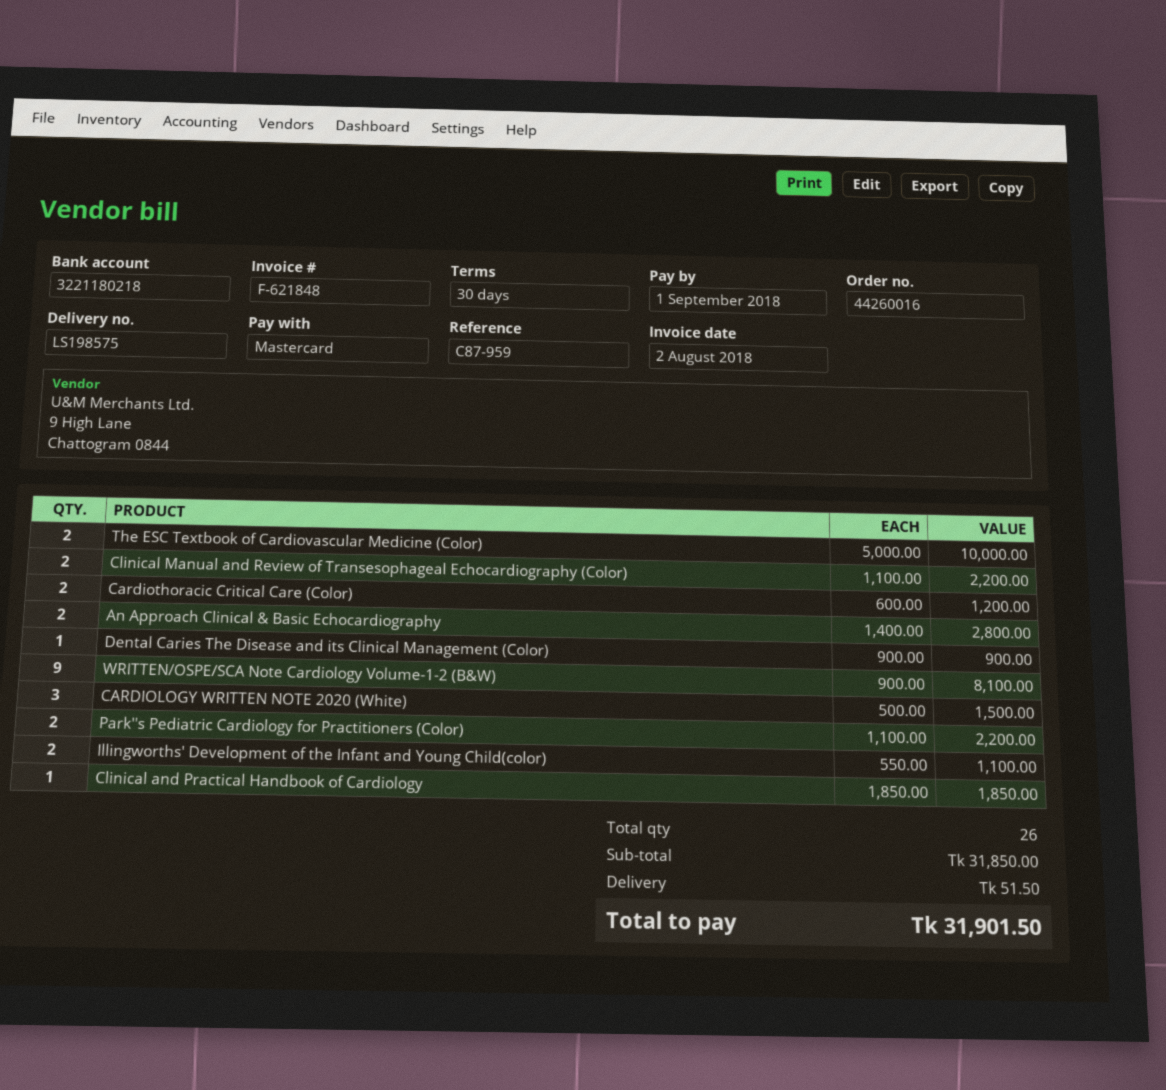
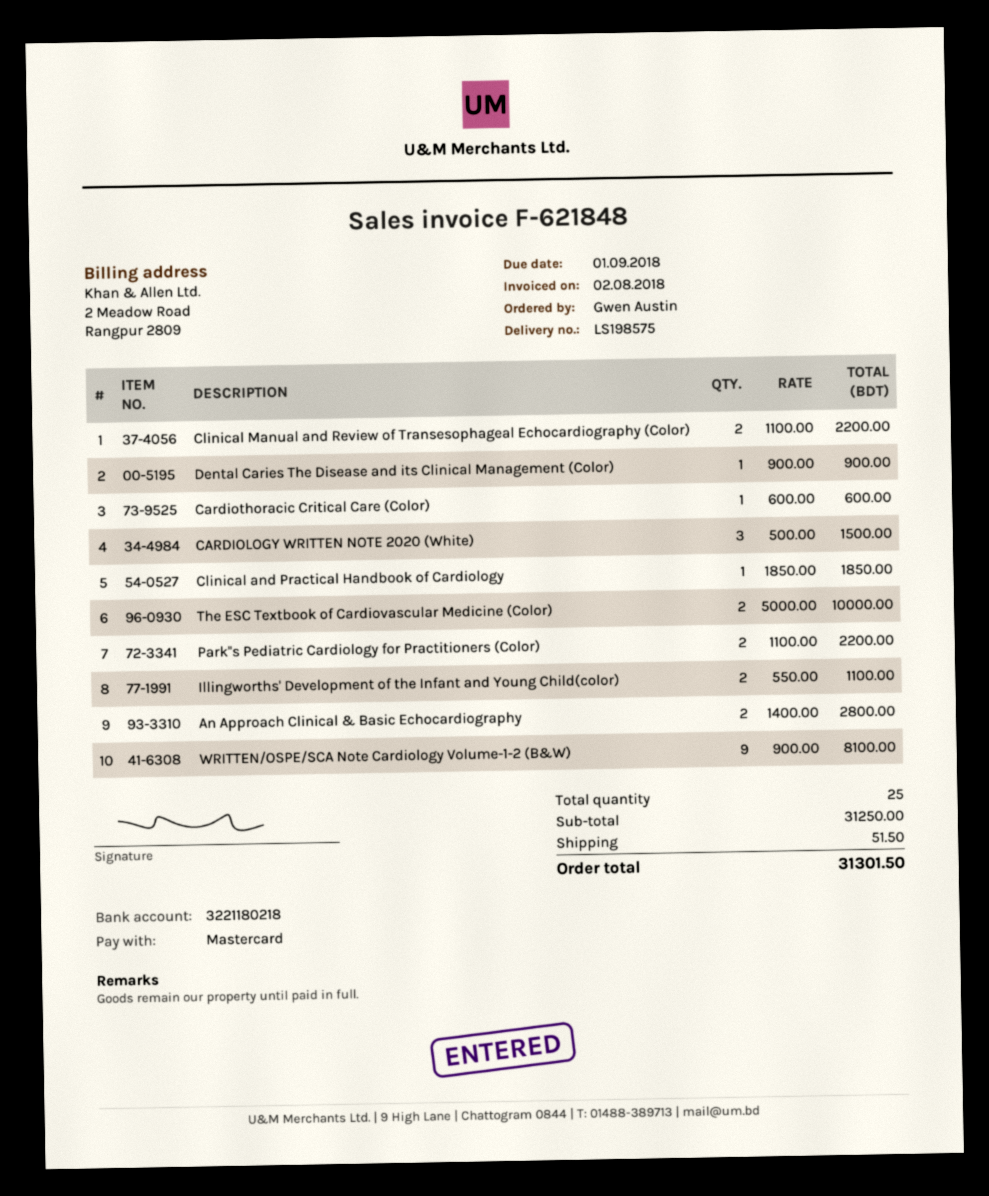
Cardiothoracic Critical Care (Color): 2 x 600.00 = 1200.00 -> 1 x 600.00 = 600.00
total quantity: 26 -> 25
subtotal: 31850.00 -> 31250.00
total: 31901.50 -> 31301.50

